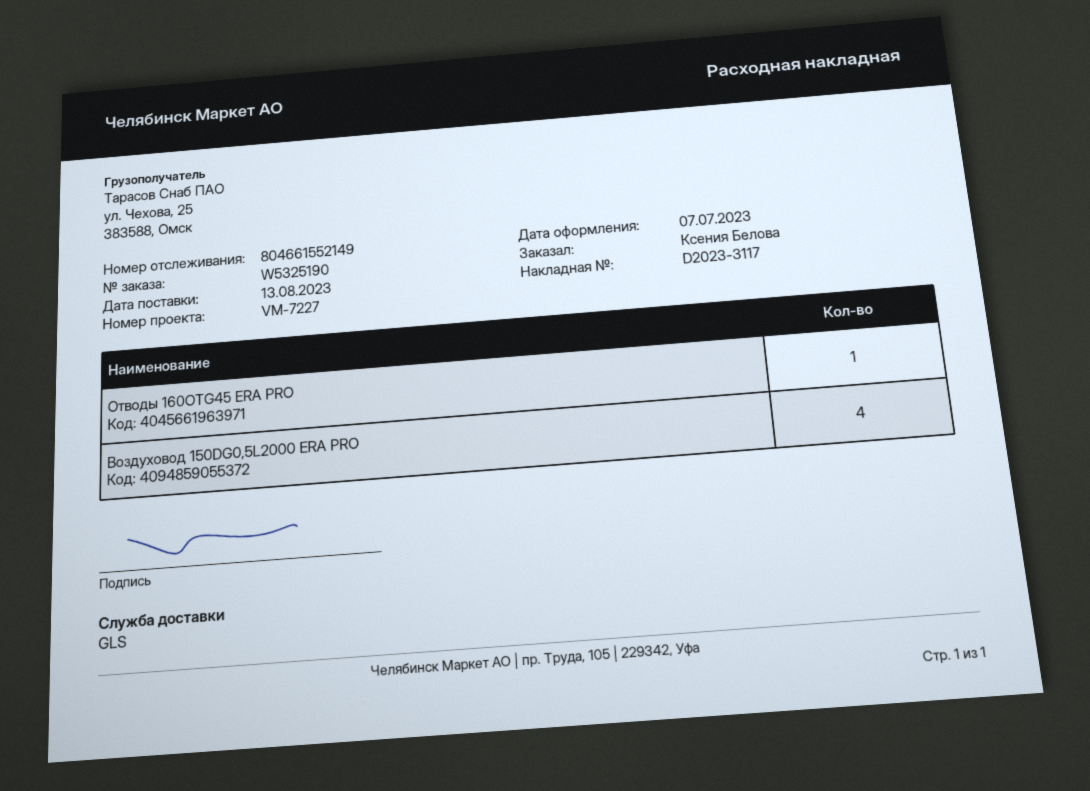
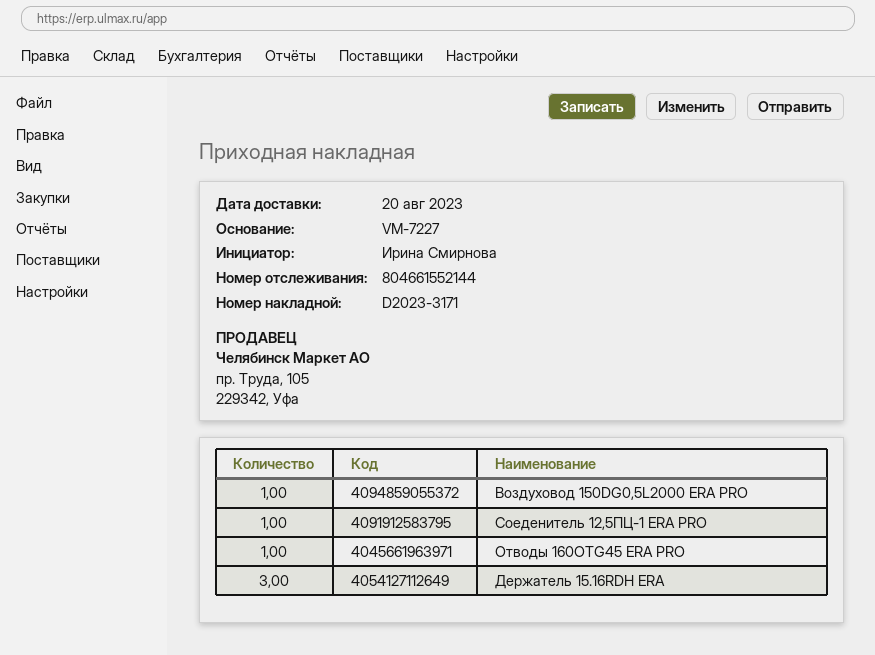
delivery note number: D2023-3117 -> D2023-3171
delivery date: 2023-08-13 -> 2023-08-20
ordered by: Ксения Белова -> Ирина Смирнова
tracking number: 804661552149 -> 804661552144
Воздуховод 150DG0,5L2000 ERA PRO: 4 -> 1
Соеденитель 12,5ПЦ-1 ERA PRO: none -> 1
Держатель 15.16RDH ERA: none -> 3

